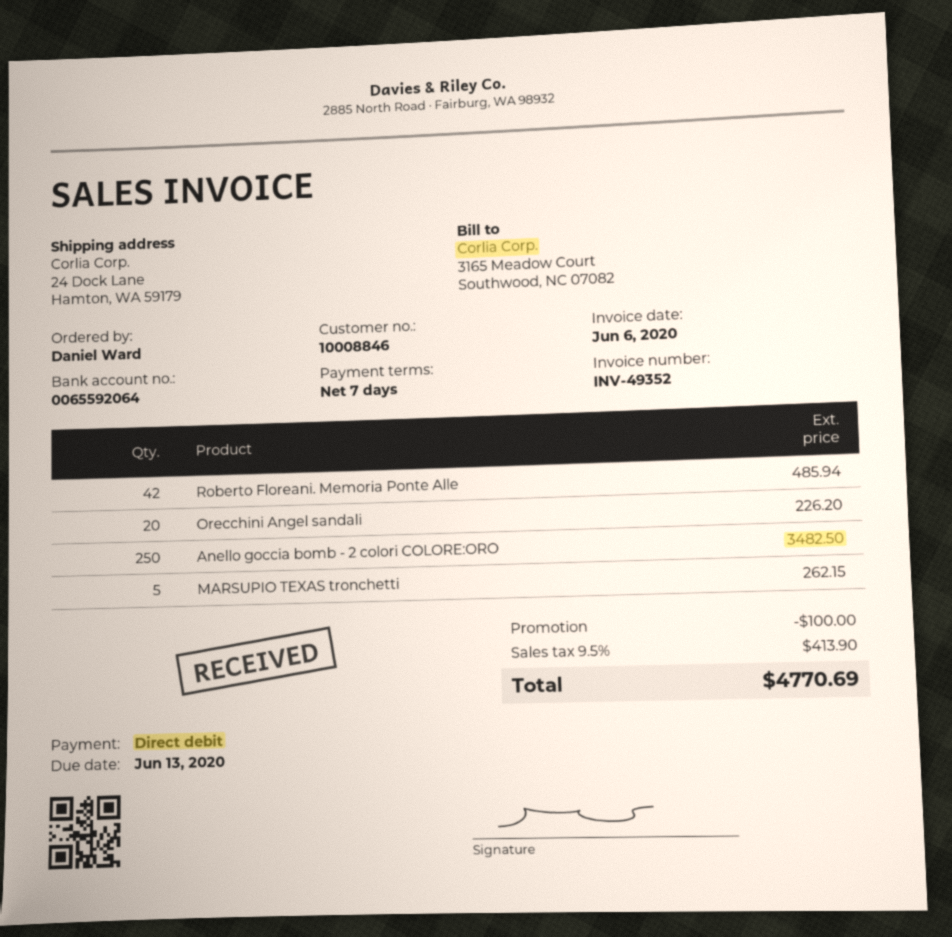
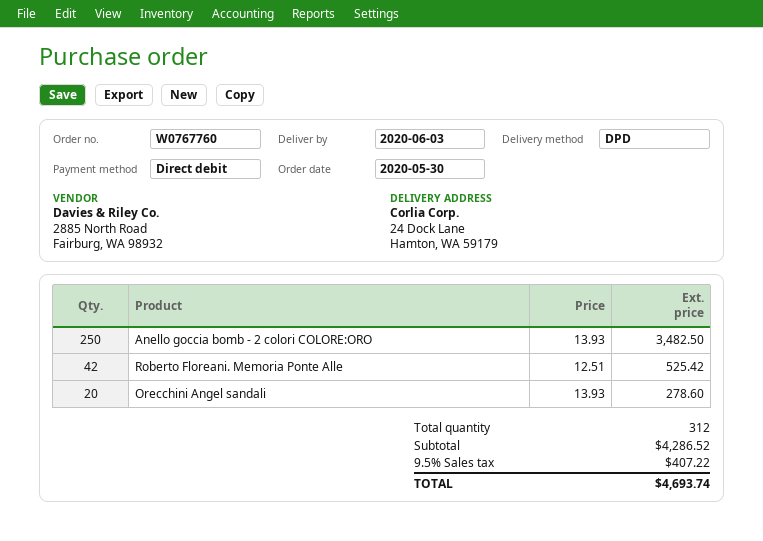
Roberto Floreani. Memoria Ponte Alle: 42 for 485.94 -> 42 for 525.42
Orecchini Angel sandali: 20 for 226.20 -> 20 for 278.60
MARSUPIO TEXAS tronchetti: 5 for 262.15 -> none
discount: 100.00 -> none
tax: 9.5% = 413.90 -> 9.5% = 407.22
total: 4770.69 -> 4693.74

